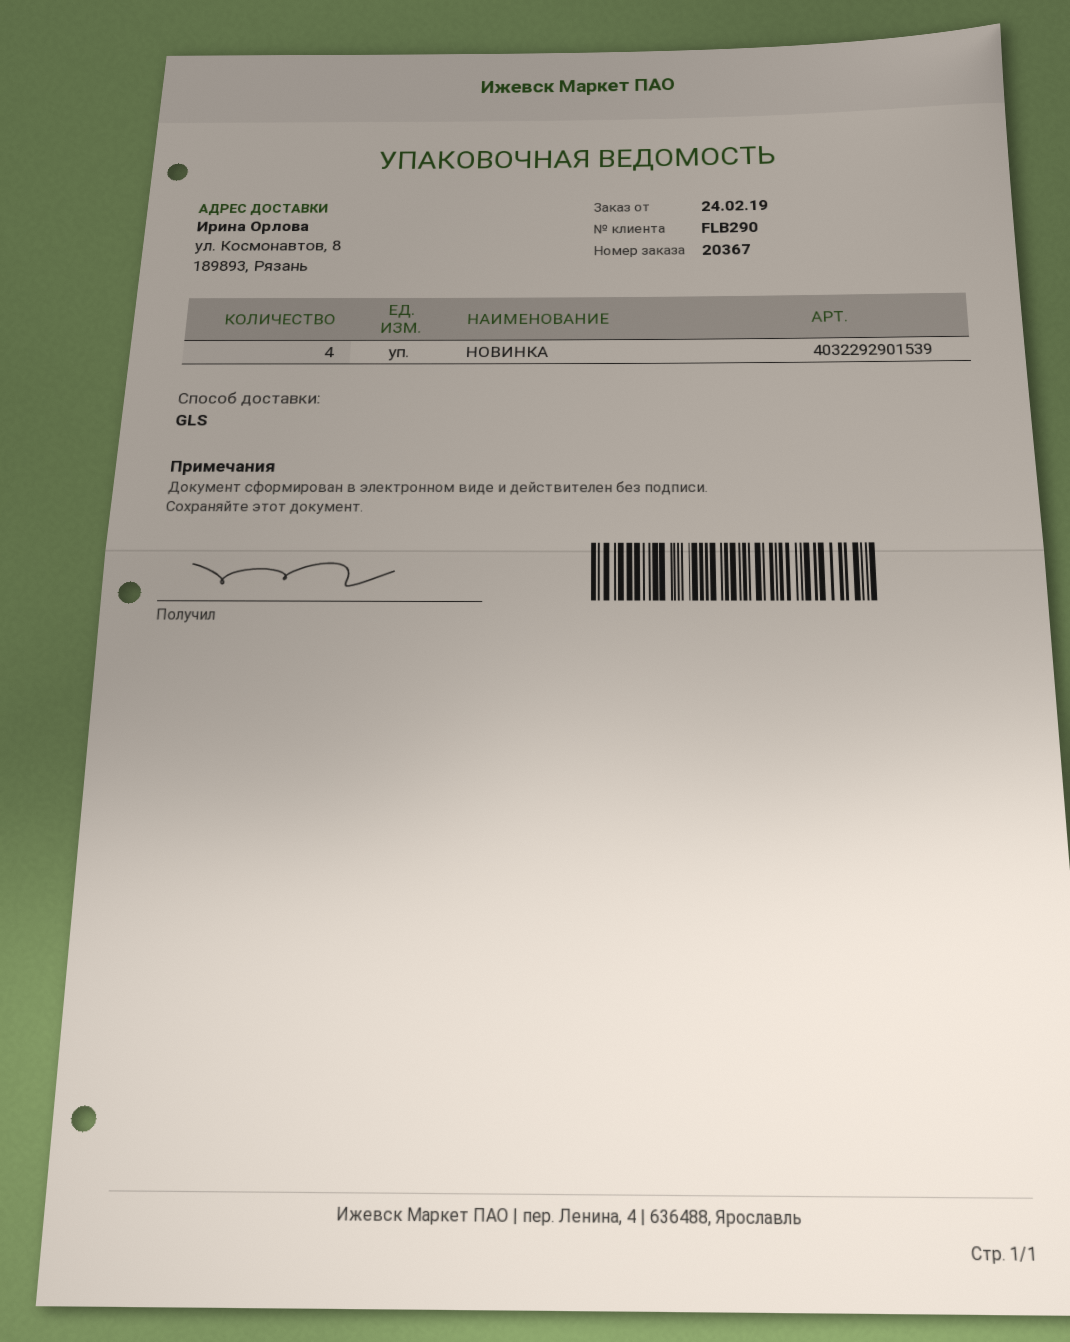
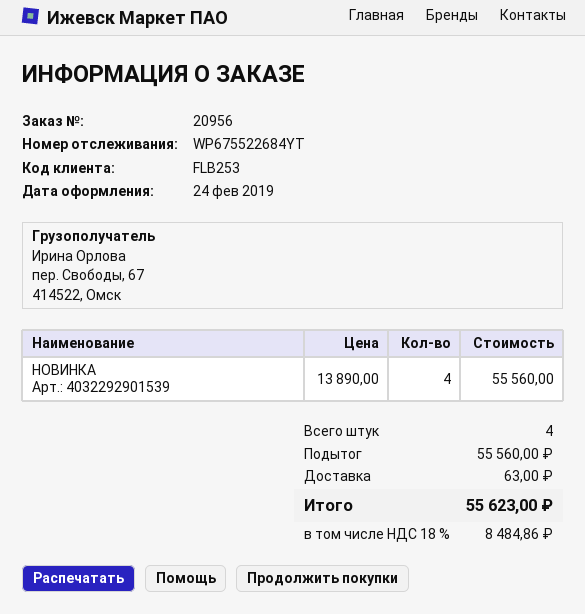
order number: 20367 -> 20956
customer number: FLB290 -> FLB253
ship to: ул. Космонавтов, 8, 189893, Рязань -> пер. Свободы, 67, 414522, Омск

